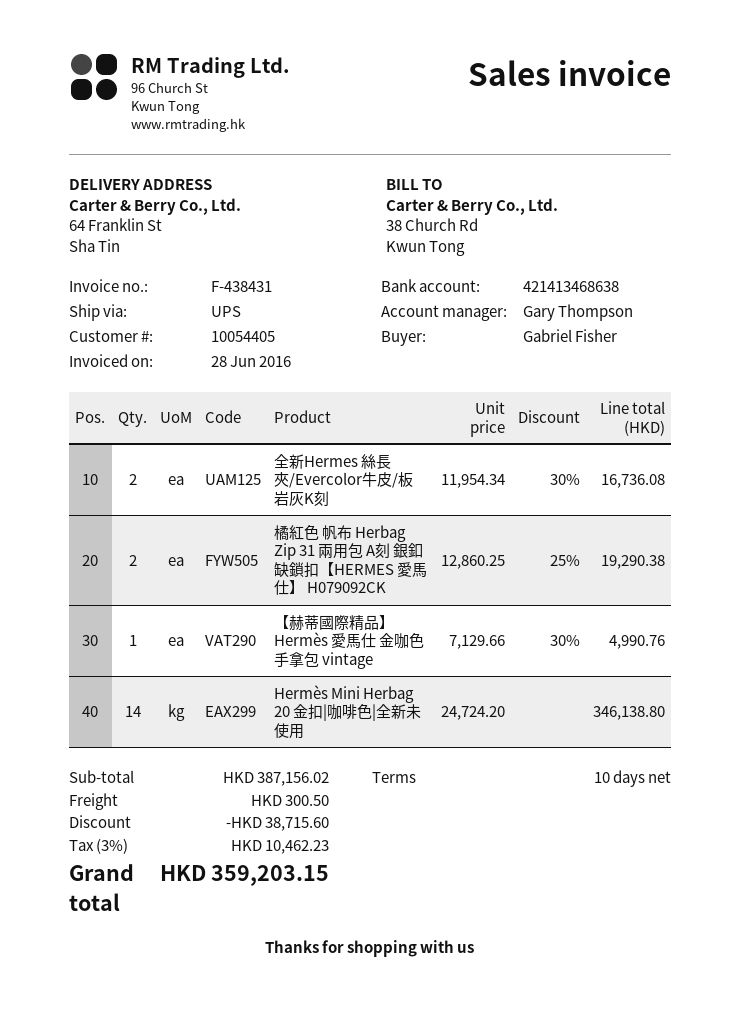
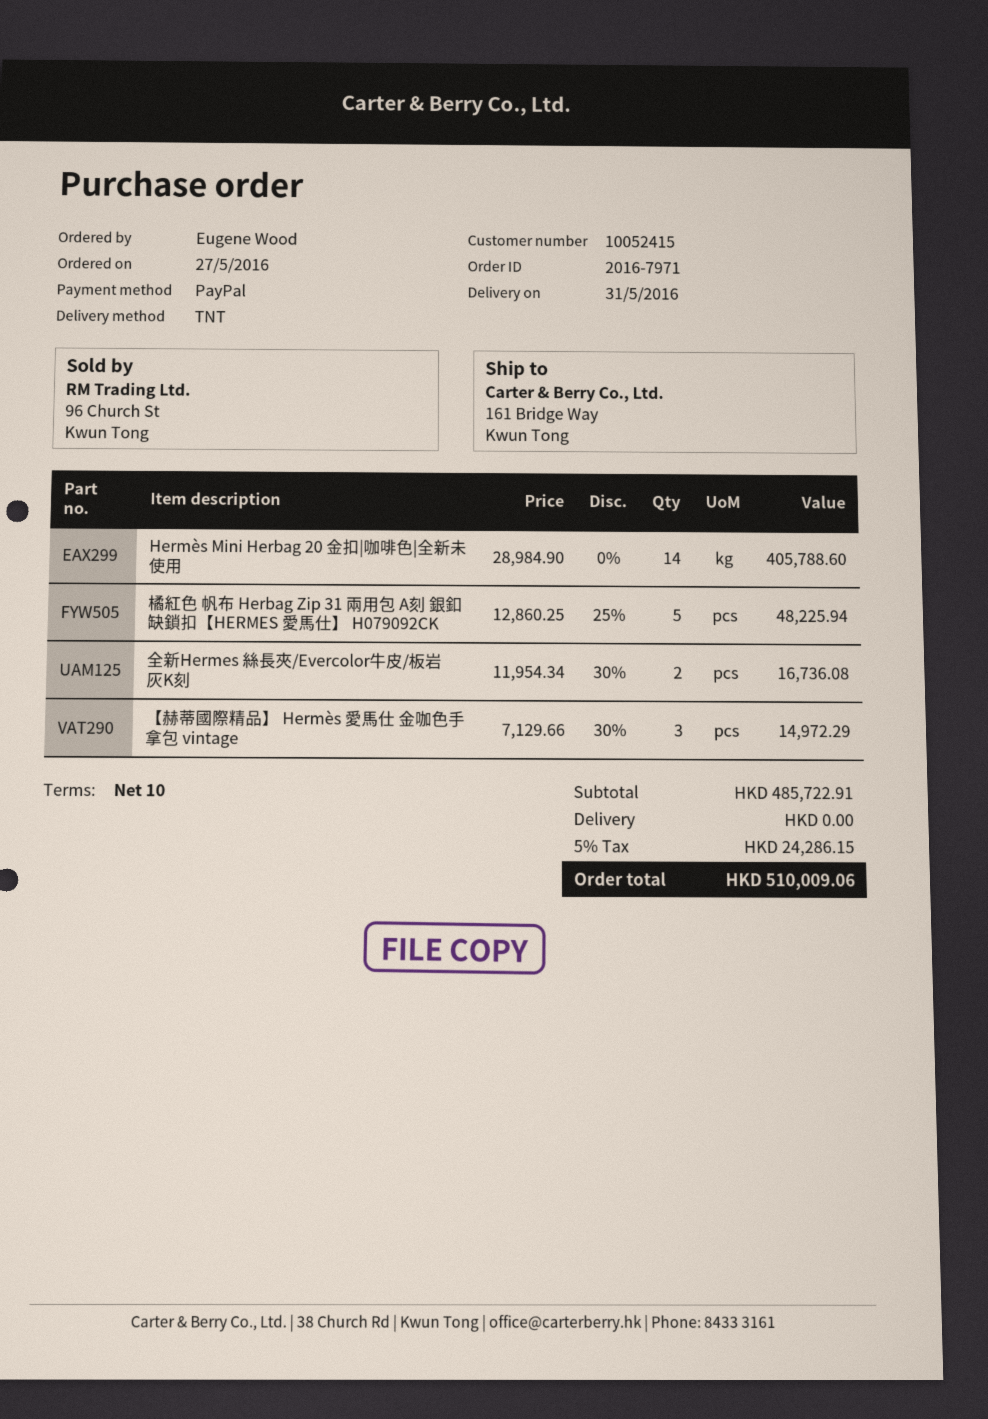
customer number: 10054405 -> 10052415
ordered by: Gabriel Fisher -> Eugene Wood
shipping method: UPS -> TNT
ship to: 64 Franklin St, Sha Tin -> 161 Bridge Way, Kwun Tong
橘紅色 帆布 Herbag Zip 31 兩用包 A刻 銀釦 缺鎖扣【HERMES 愛馬仕】 H079092CK: 2 x 12860.25 - 25% = 19290.38 -> 5 x 12860.25 - 25% = 48225.94
【赫蒂國際精品】 Hermès 愛馬仕 金咖色手拿包 vintage: 1 x 7129.66 - 30% = 4990.76 -> 3 x 7129.66 - 30% = 14972.29
Hermès Mini Herbag 20 金扣|咖啡色|全新未使用: 14 x 24724.20 = 346138.80 -> 14 x 28984.90 = 405788.60
subtotal: 387156.02 -> 485722.91
discount: 38715.60 -> none
shipping: 300.50 -> 0.00
tax: 3% = 10462.23 -> 5% = 24286.15
total: 359203.15 -> 510009.06

